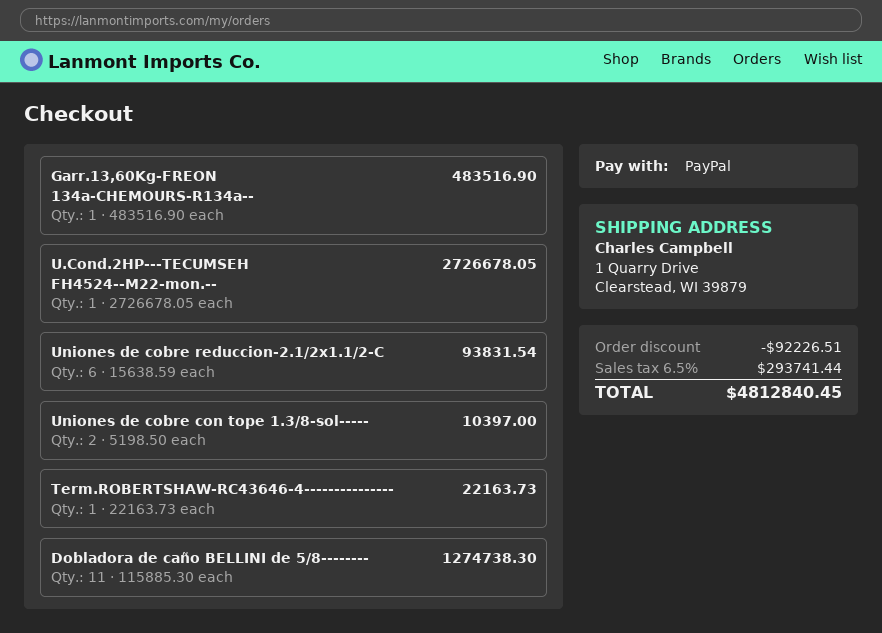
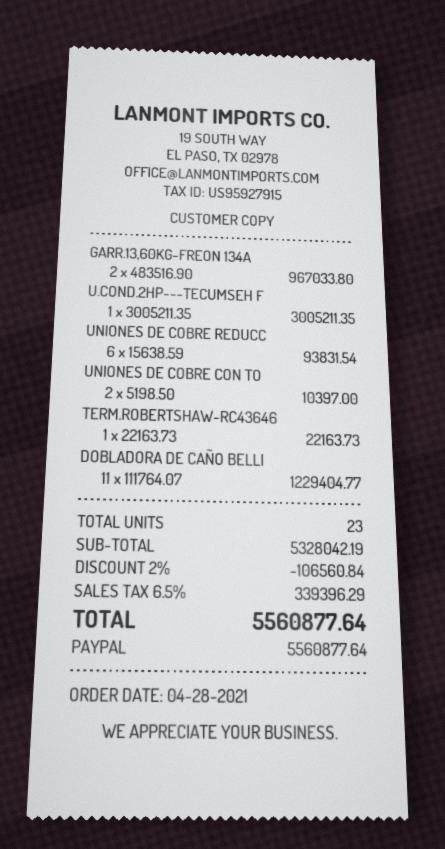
Garr.13,60Kg-FREON 134a-CHEMOURS-R134a--: 1 x 483516.90 = 483516.90 -> 2 x 483516.90 = 967033.80
U.Cond.2HP---TECUMSEH FH4524--M22-mon.--: 1 x 2726678.05 = 2726678.05 -> 1 x 3005211.35 = 3005211.35
Dobladora de caño BELLINI de 5/8--------: 11 x 115885.30 = 1274738.30 -> 11 x 111764.07 = 1229404.77
discount: 92226.51 -> 106560.84
tax: 6.5% = 293741.44 -> 6.5% = 339396.29
total: 4812840.45 -> 5560877.64

